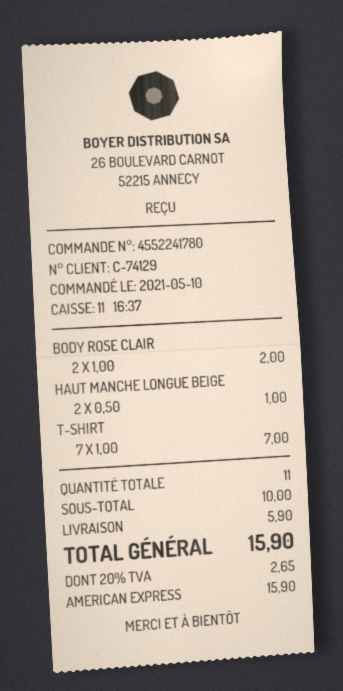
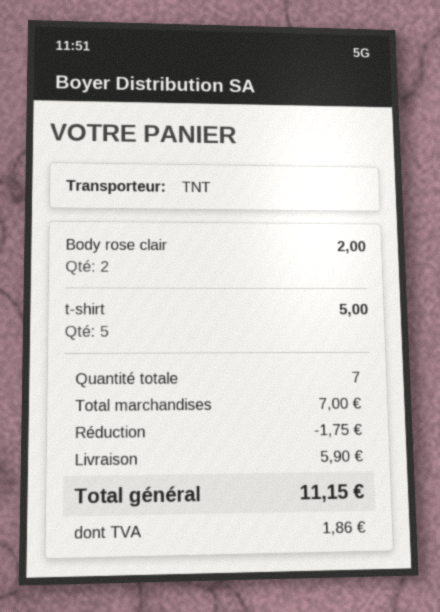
HAUT MANCHE LONGUE BEIGE: 2 for 1.00 -> none
T-SHIRT: 7 for 7.00 -> 5 for 5.00
total quantity: 11 -> 7
subtotal: 10.00 -> 7.00
discount: none -> 1.75
tax: 2.65 -> 1.86
total: 15.90 -> 11.15

